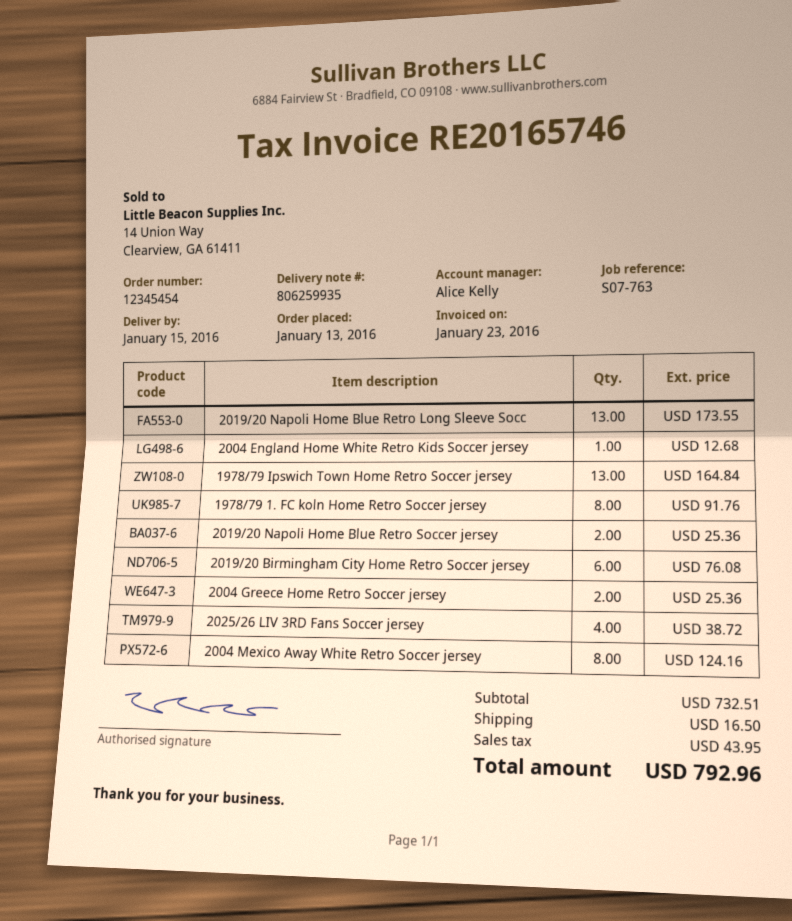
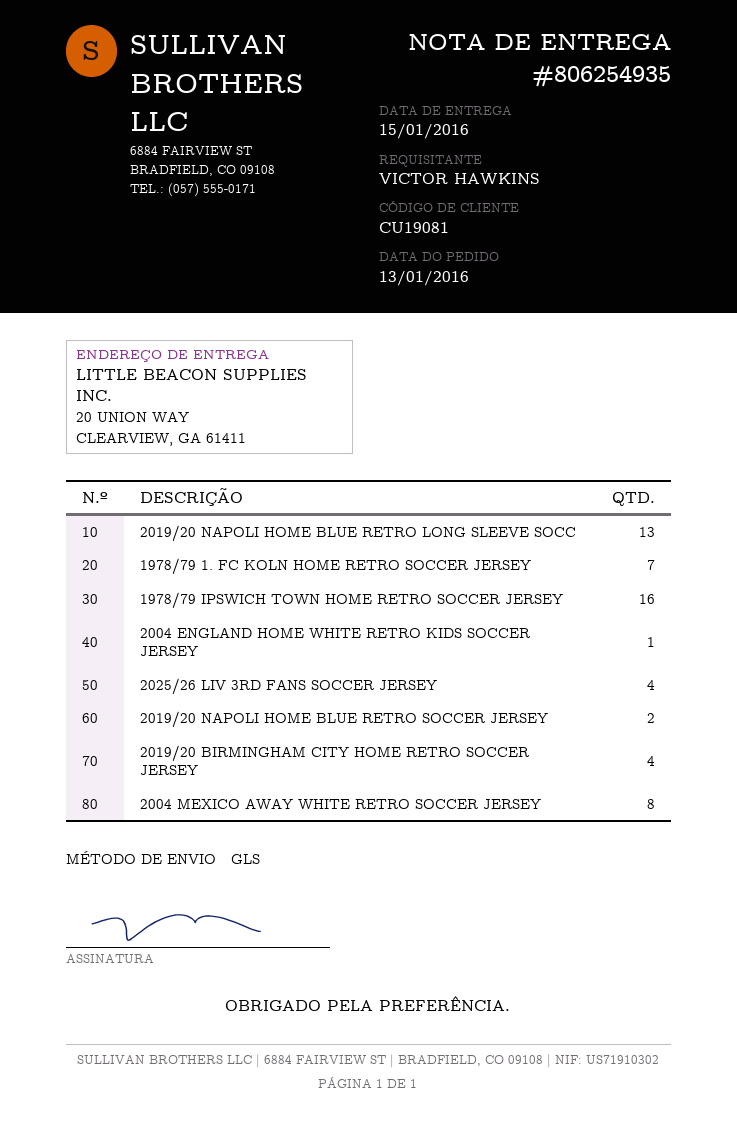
delivery note number: 806259935 -> 806254935
1978/79 Ipswich Town Home Retro Soccer jersey: 13 -> 16
1978/79 1. FC koln Home Retro Soccer jersey: 8 -> 7
2019/20 Birmingham City Home Retro Soccer jersey: 6 -> 4
2004 Greece Home Retro Soccer jersey: 2 -> none

